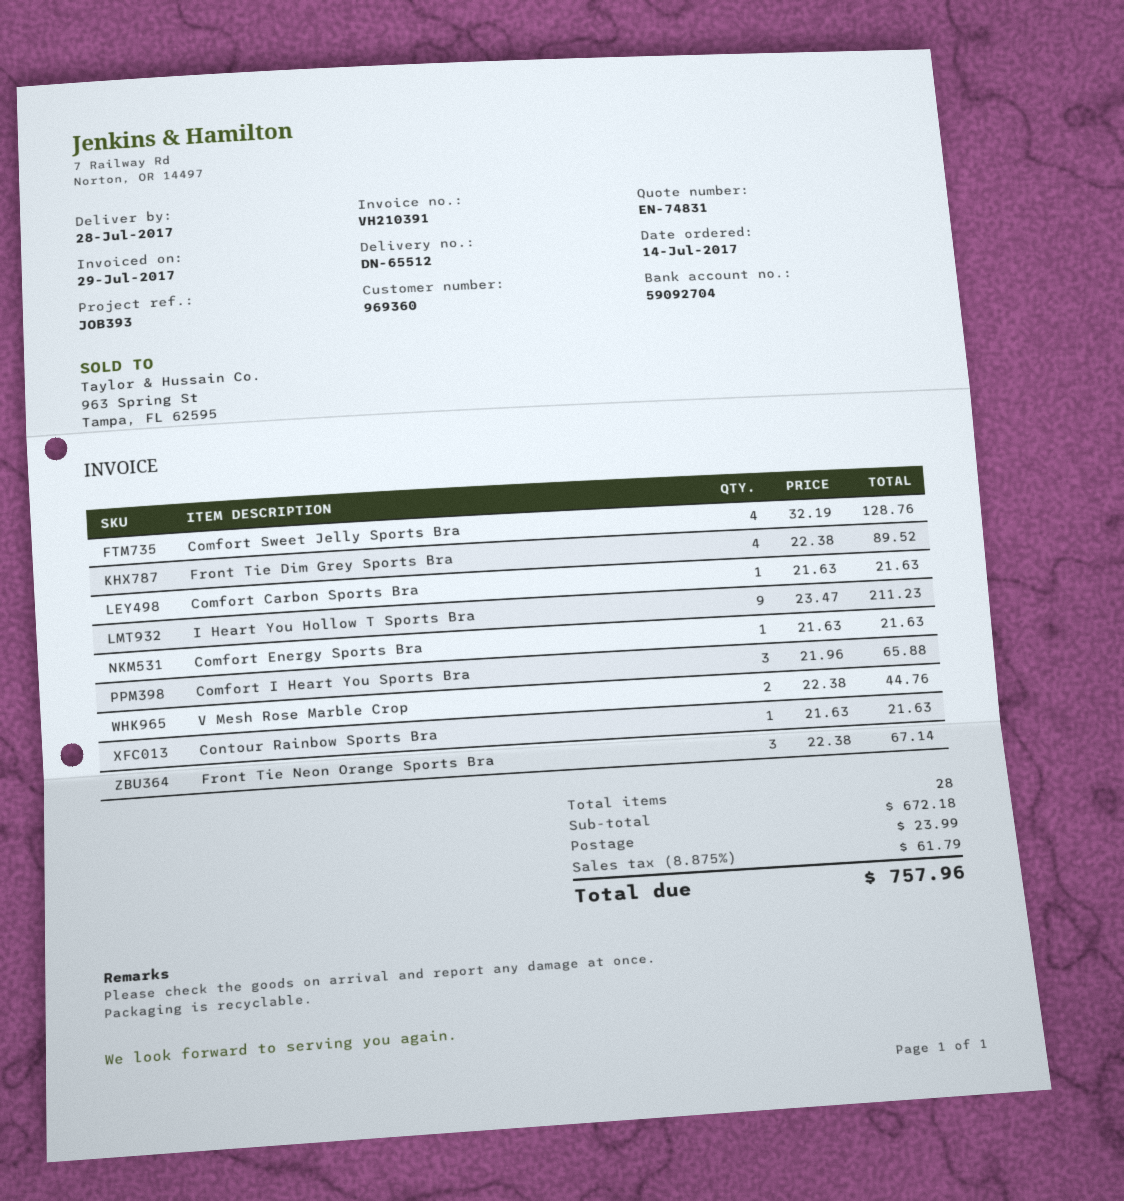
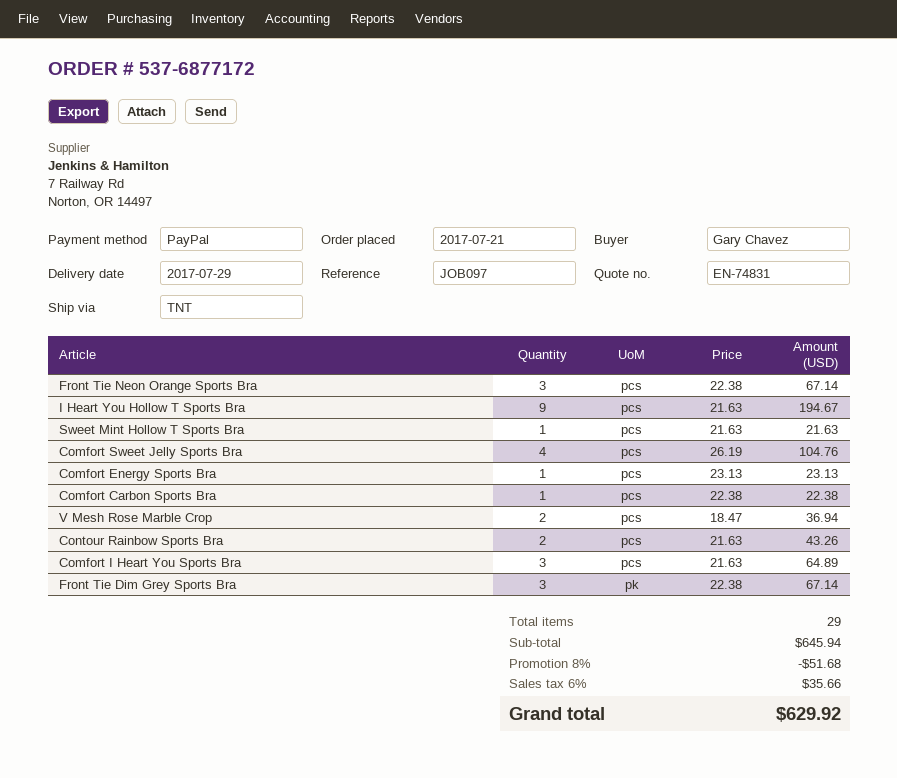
order date: 2017-07-14 -> 2017-07-21
delivery date: 2017-07-28 -> 2017-07-29
reference: JOB393 -> JOB097
Comfort Sweet Jelly Sports Bra: 4 x 32.19 = 128.76 -> 4 x 26.19 = 104.76
Front Tie Dim Grey Sports Bra: 4 x 22.38 = 89.52 -> 3 x 22.38 = 67.14
Comfort Carbon Sports Bra: 1 x 21.63 = 21.63 -> 1 x 22.38 = 22.38
I Heart You Hollow T Sports Bra: 9 x 23.47 = 211.23 -> 9 x 21.63 = 194.67
Comfort Energy Sports Bra: 1 x 21.63 = 21.63 -> 1 x 23.13 = 23.13
Comfort I Heart You Sports Bra: 3 x 21.96 = 65.88 -> 3 x 21.63 = 64.89
V Mesh Rose Marble Crop: 2 x 22.38 = 44.76 -> 2 x 18.47 = 36.94
Contour Rainbow Sports Bra: 1 x 21.63 = 21.63 -> 2 x 21.63 = 43.26
Sweet Mint Hollow T Sports Bra: none -> 1 x 21.63 = 21.63
total quantity: 28 -> 29
subtotal: 672.18 -> 645.94
discount: none -> 8% = 51.68
shipping: 23.99 -> none
tax: 8.875% = 61.79 -> 6% = 35.66
total: 757.96 -> 629.92

